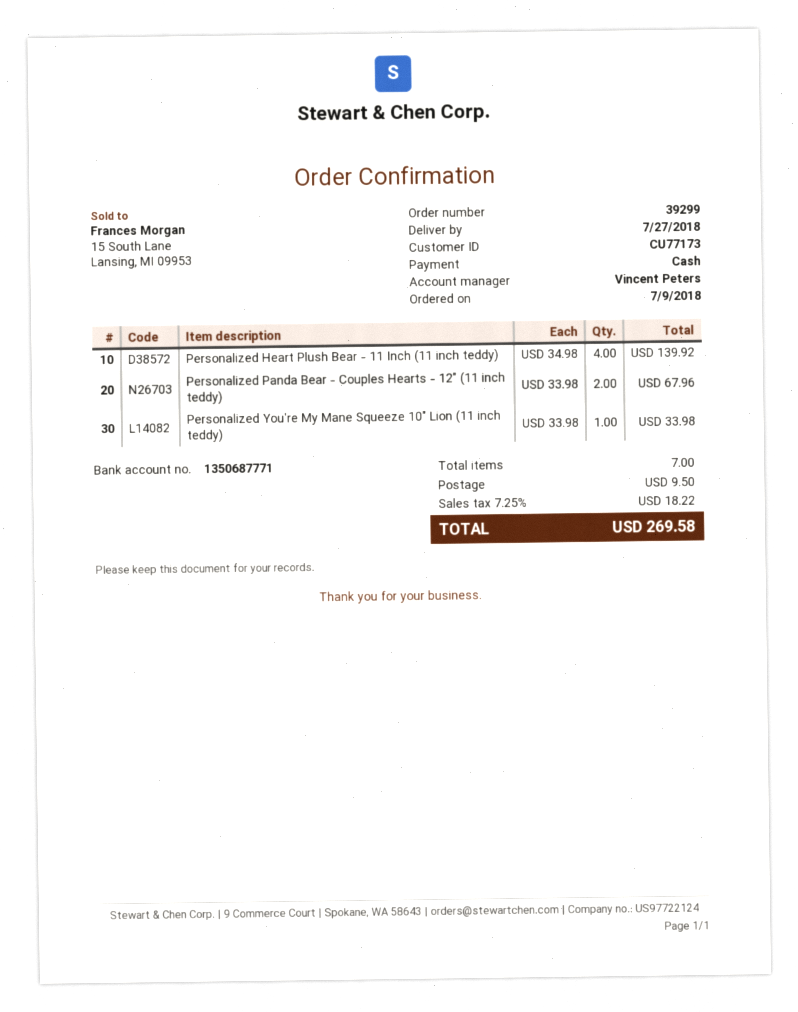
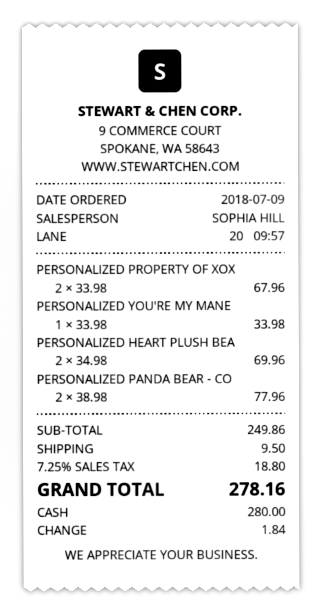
sales rep: Vincent Peters -> SOPHIA HILL
Personalized Heart Plush Bear - 11 Inch (11 inch teddy): 4 x 34.98 = 139.92 -> 2 x 34.98 = 69.96
Personalized Panda Bear - Couples Hearts - 12" (11 inch teddy): 2 x 33.98 = 67.96 -> 2 x 38.98 = 77.96
PERSONALIZED PROPERTY OF XOX: none -> 2 x 33.98 = 67.96
tax: 7.25% = 18.22 -> 7.25% = 18.80
total: 269.58 -> 278.16

